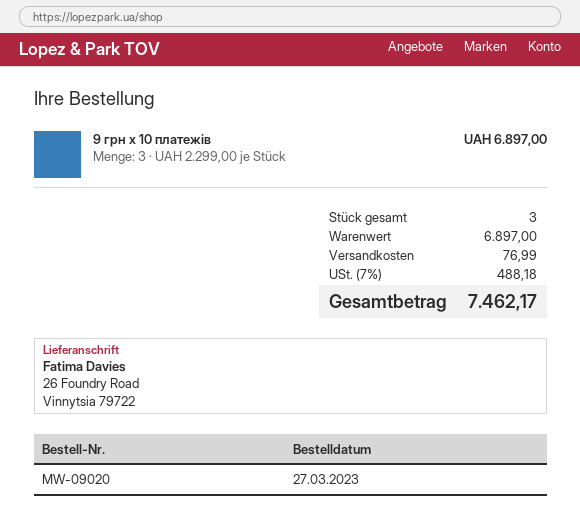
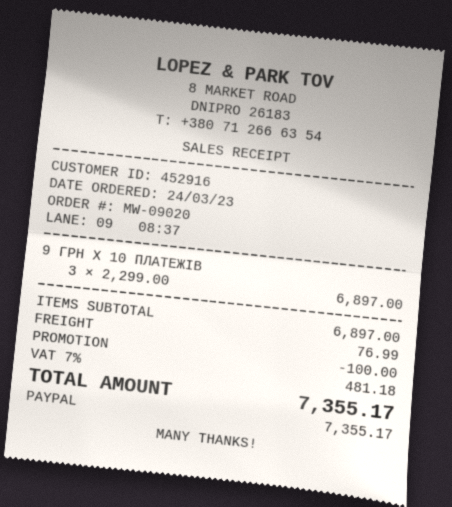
order date: 2023-03-27 -> 2023-03-24
discount: none -> 100.00
tax: 7% = 488.18 -> 7% = 481.18
total: 7462.17 -> 7355.17

